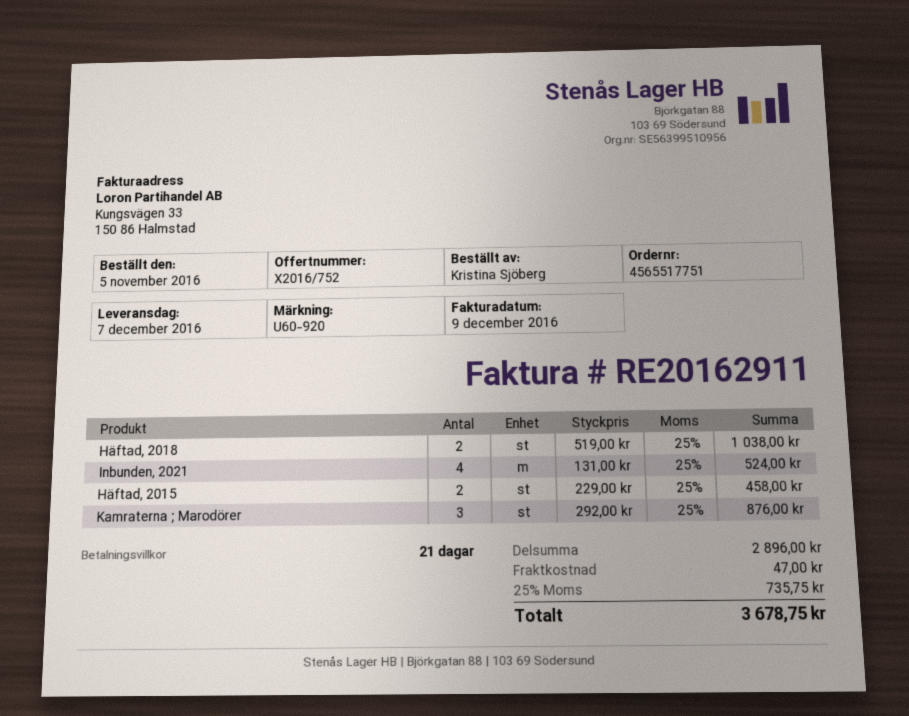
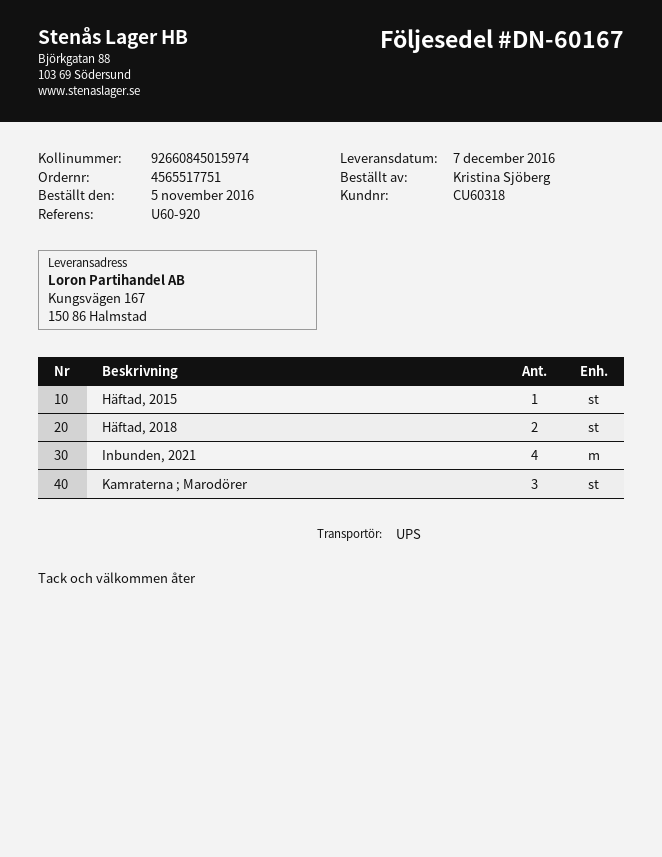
Häftad, 2015: 2 -> 1

